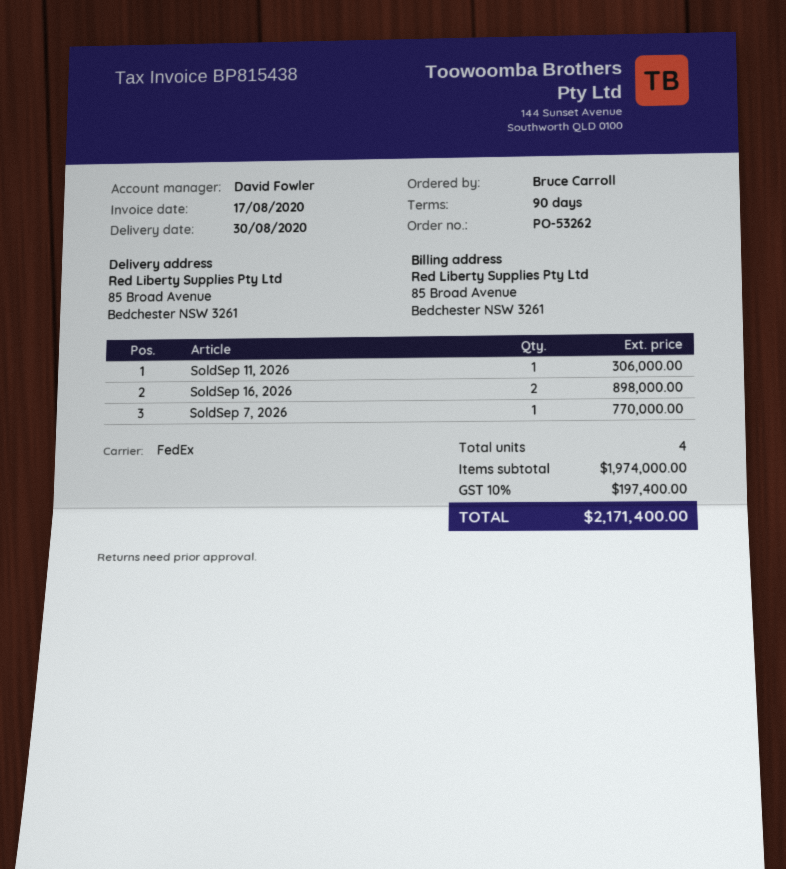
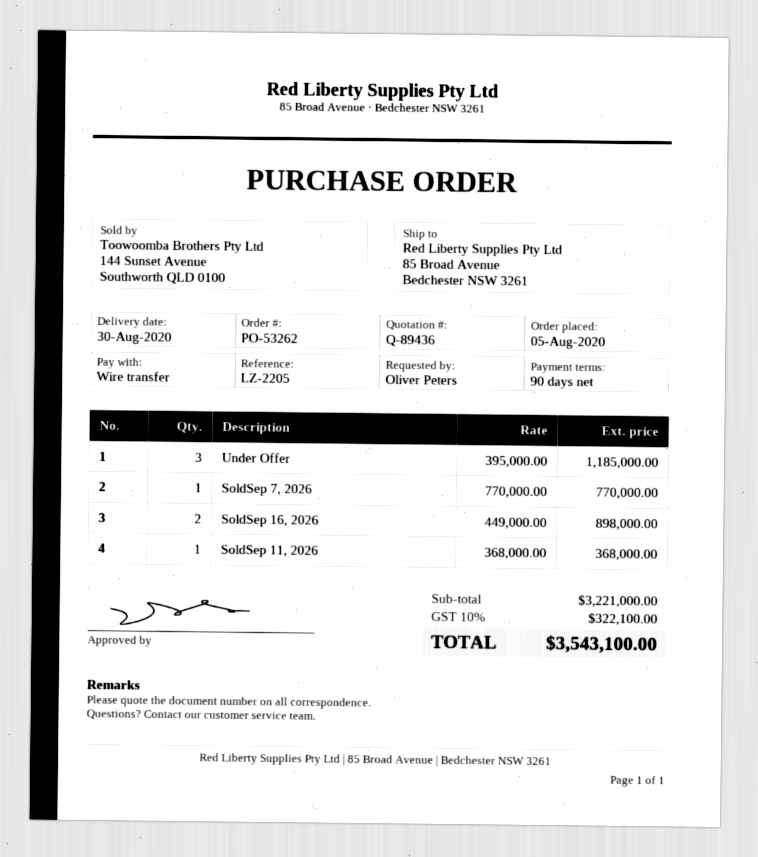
ordered by: Bruce Carroll -> Oliver Peters
SoldSep 11, 2026: 1 for 306000.00 -> 1 for 368000.00
Under Offer: none -> 3 for 1185000.00
subtotal: 1974000.00 -> 3221000.00
tax: 10% = 197400.00 -> 10% = 322100.00
total: 2171400.00 -> 3543100.00

